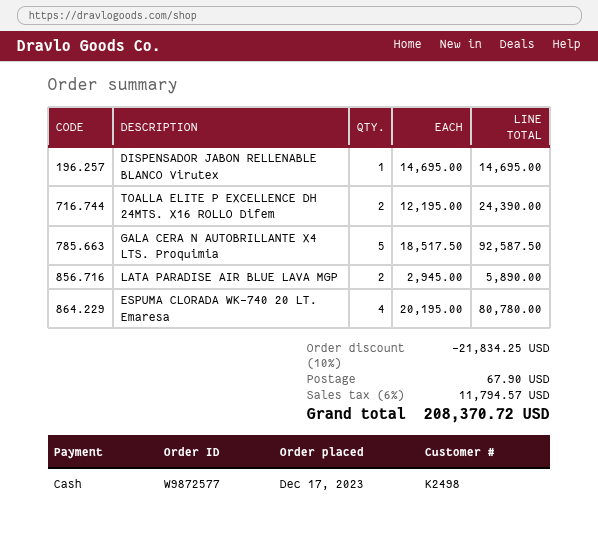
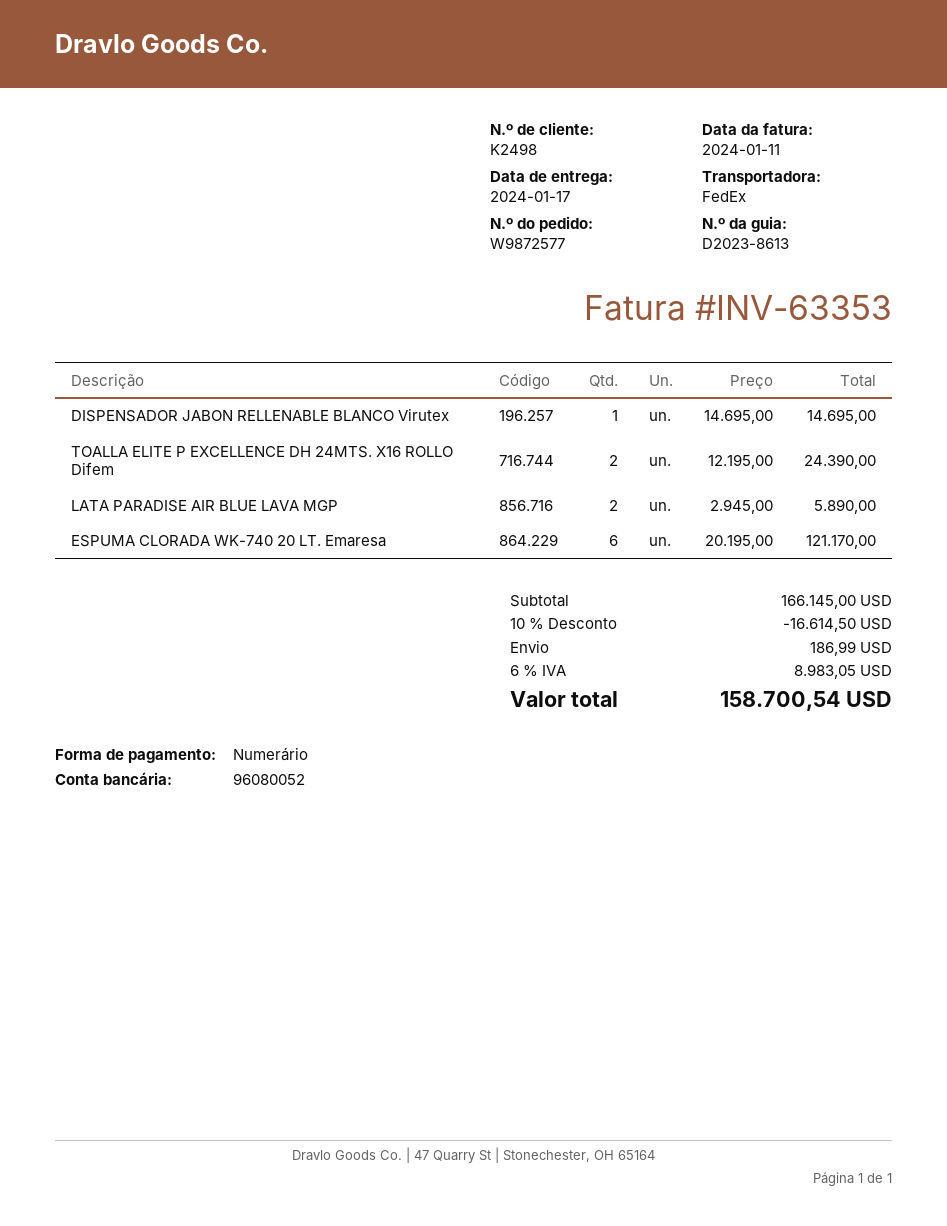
GALA CERA N AUTOBRILLANTE X4 LTS. Proquimia: 5 x 18517.50 = 92587.50 -> none
ESPUMA CLORADA WK-740 20 LT. Emaresa: 4 x 20195.00 = 80780.00 -> 6 x 20195.00 = 121170.00
discount: 10% = 21834.25 -> 10% = 16614.50
shipping: 67.90 -> 186.99
tax: 6% = 11794.57 -> 6% = 8983.05
total: 208370.72 -> 158700.54

